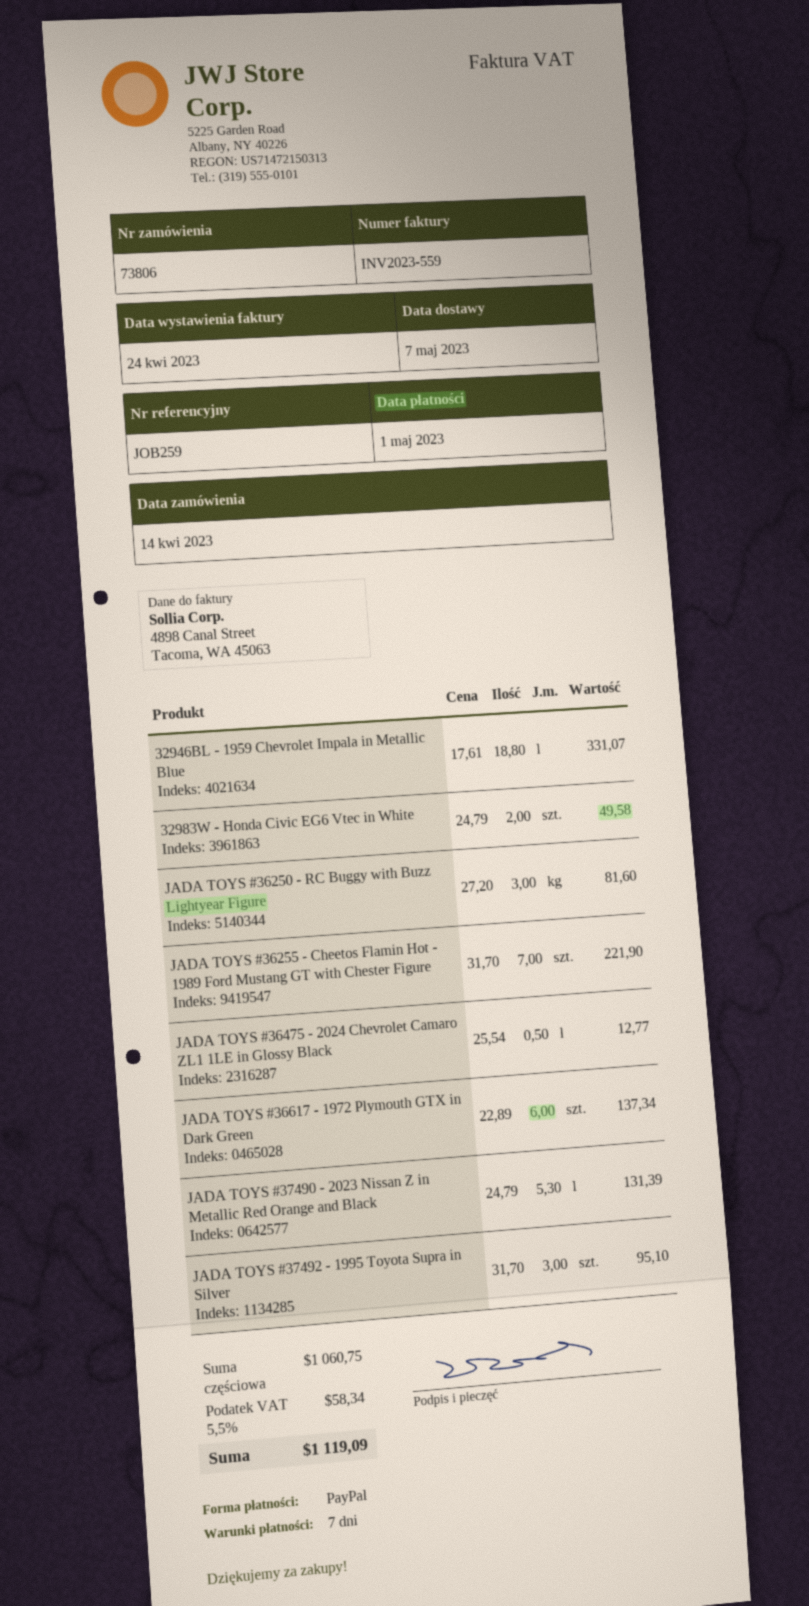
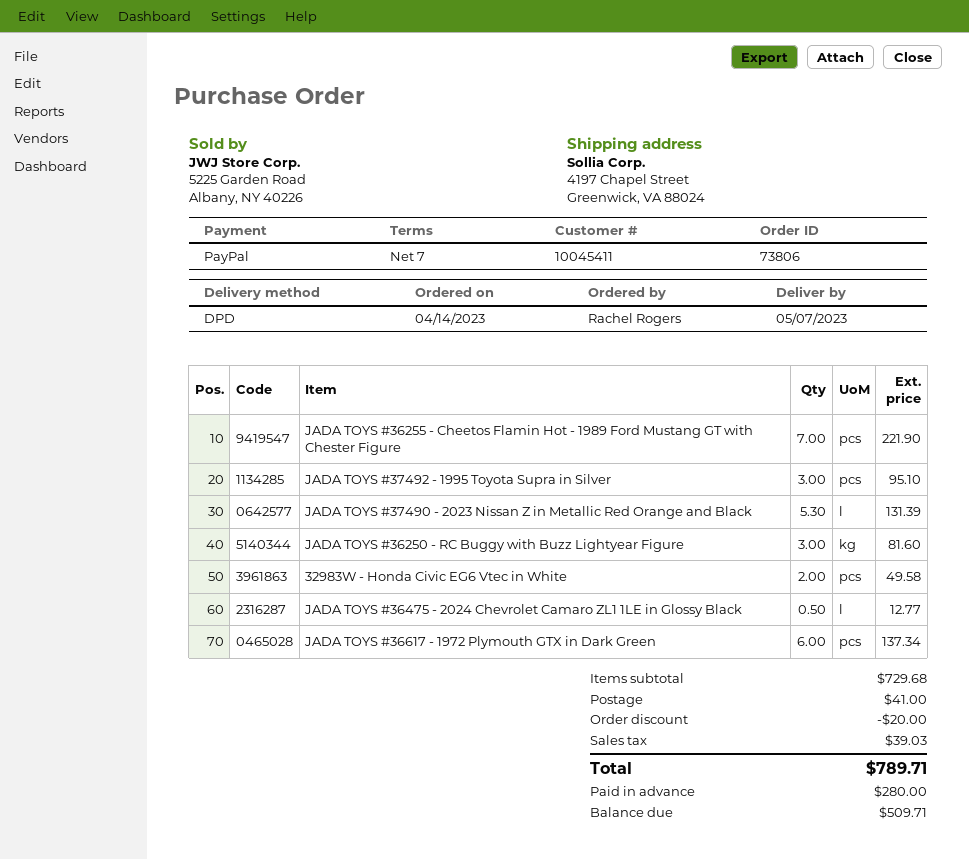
32946BL - 1959 Chevrolet Impala in Metallic Blue: 18.8 for 331.07 -> none
subtotal: 1060.75 -> 729.68
discount: none -> 20.00
shipping: none -> 41.00
tax: 58.34 -> 39.03
total: 1119.09 -> 789.71

